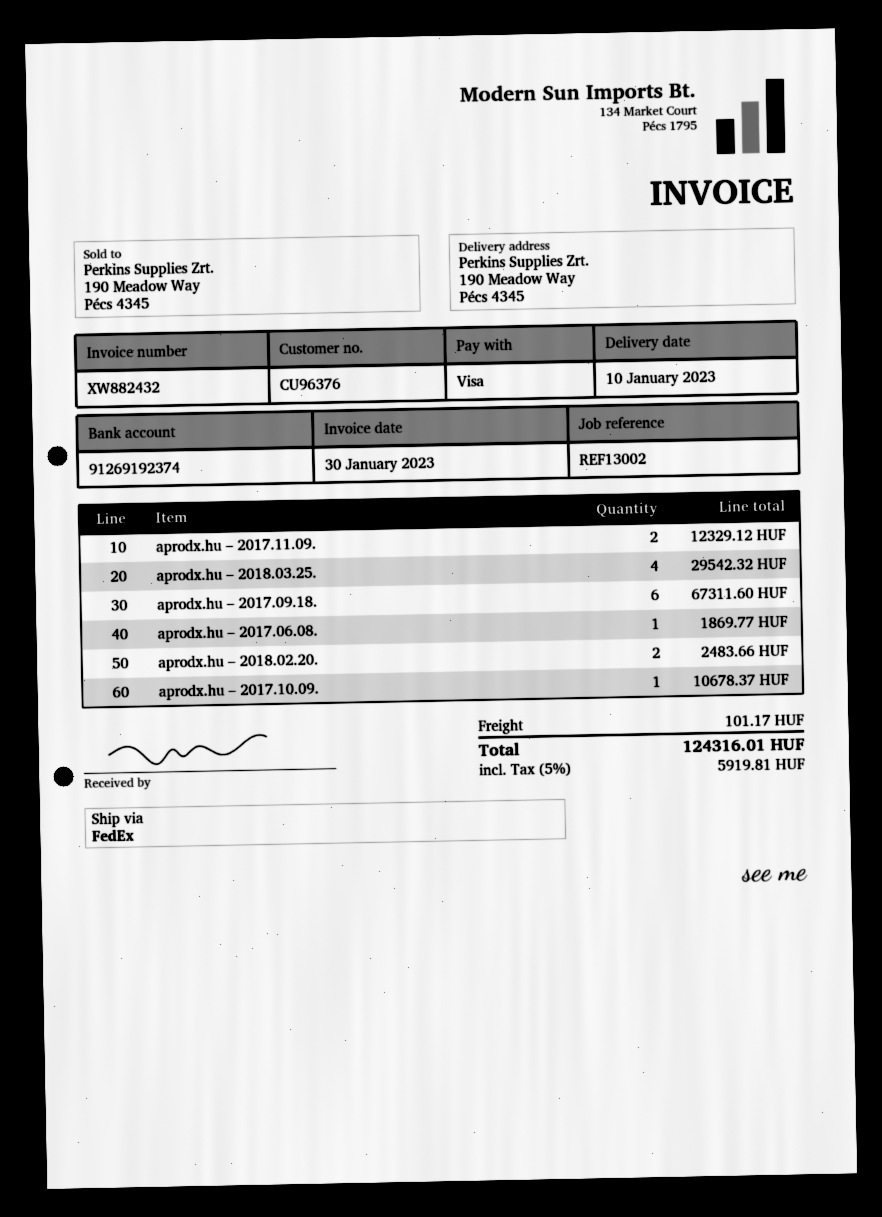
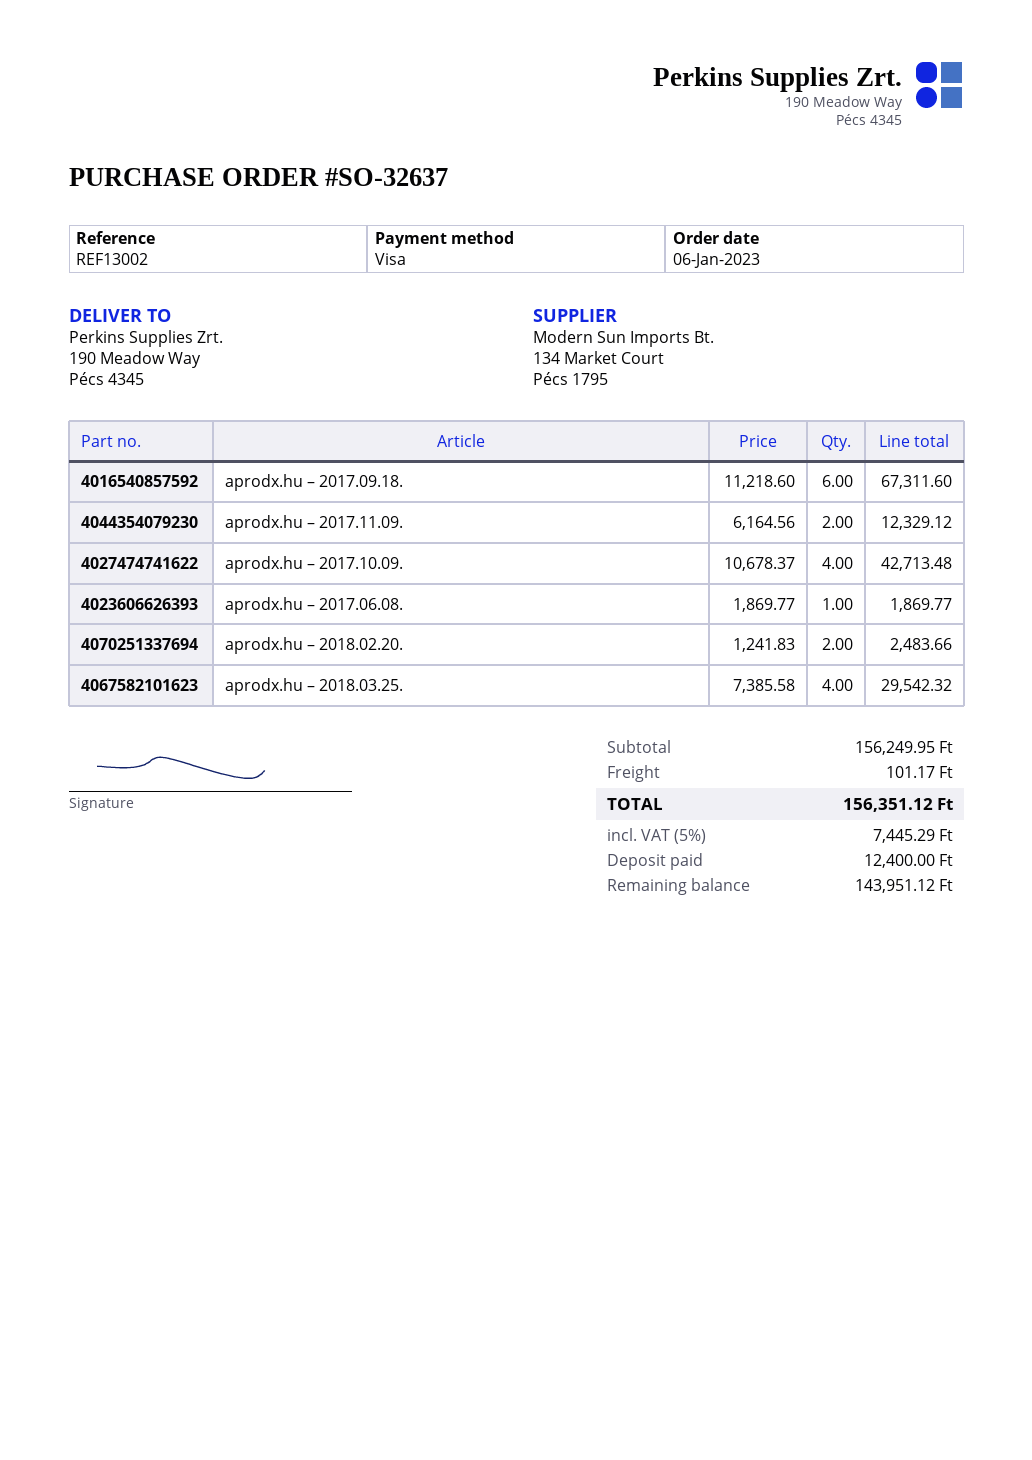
aprodx.hu – 2017.10.09.: 1 for 10678.37 -> 4 for 42713.48
tax: 5% = 5919.81 -> 5% = 7445.29
total: 124316.01 -> 156351.12

